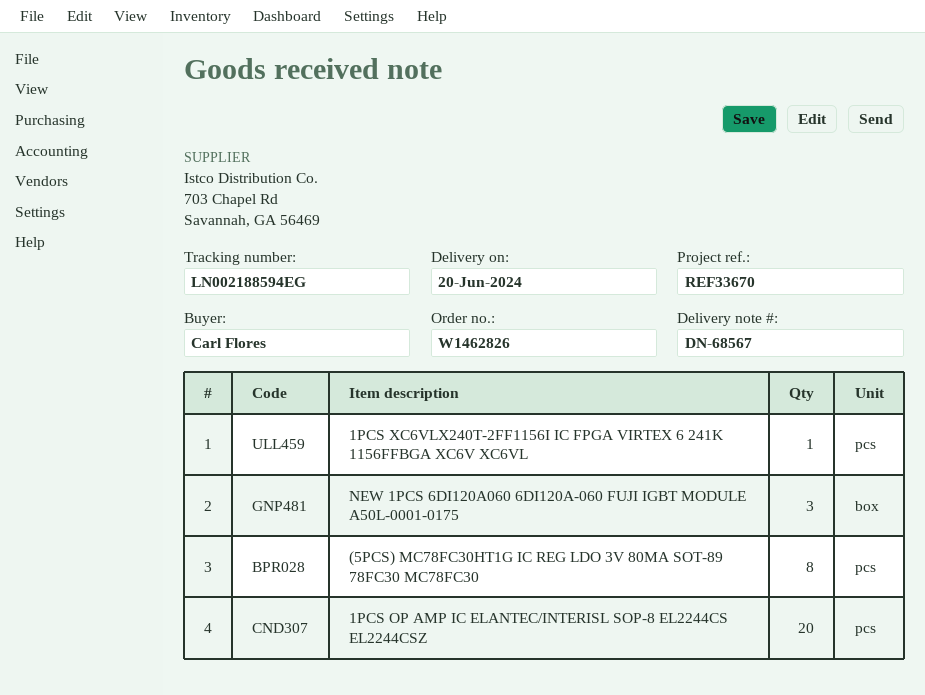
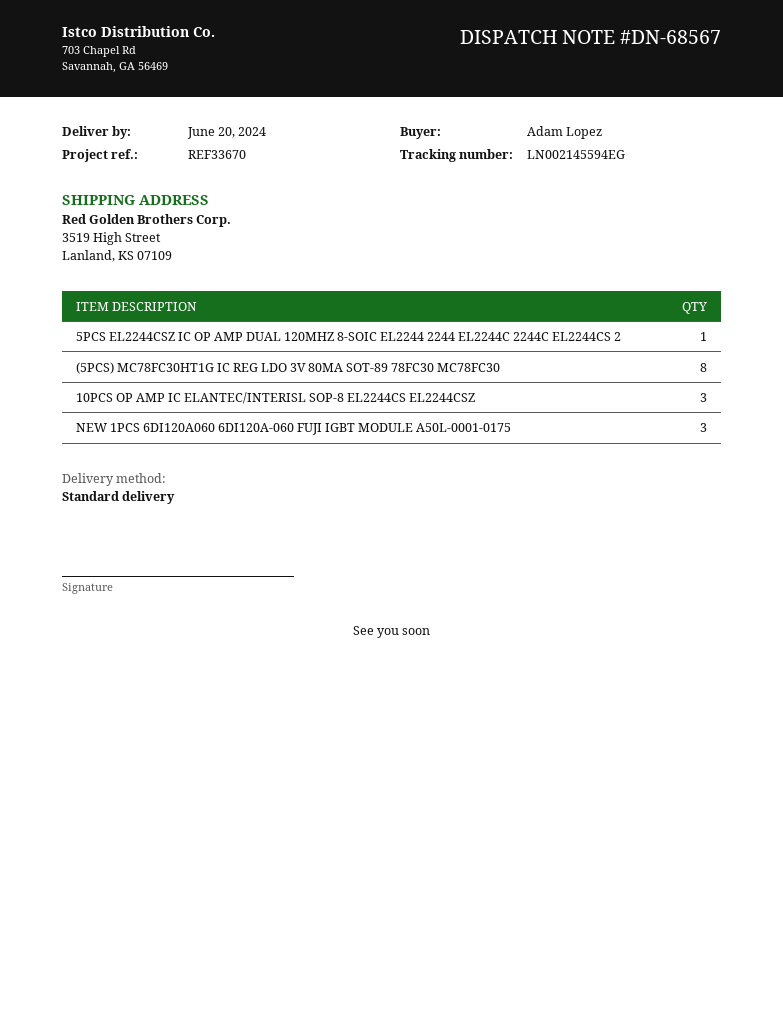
ordered by: Carl Flores -> Adam Lopez
tracking number: LN002188594EG -> LN002145594EG
1PCS XC6VLX240T-2FF1156I IC FPGA VIRTEX 6 241K 1156FFBGA XC6V XC6VL: 1 -> none
1PCS OP AMP IC ELANTEC/INTERISL SOP-8 EL2244CS EL2244CSZ: 20 -> none
5PCS EL2244CSZ IC OP AMP DUAL 120MHZ 8-SOIC EL2244 2244 EL2244C 2244C EL2244CS 2: none -> 1
10PCS OP AMP IC ELANTEC/INTERISL SOP-8 EL2244CS EL2244CSZ: none -> 3

